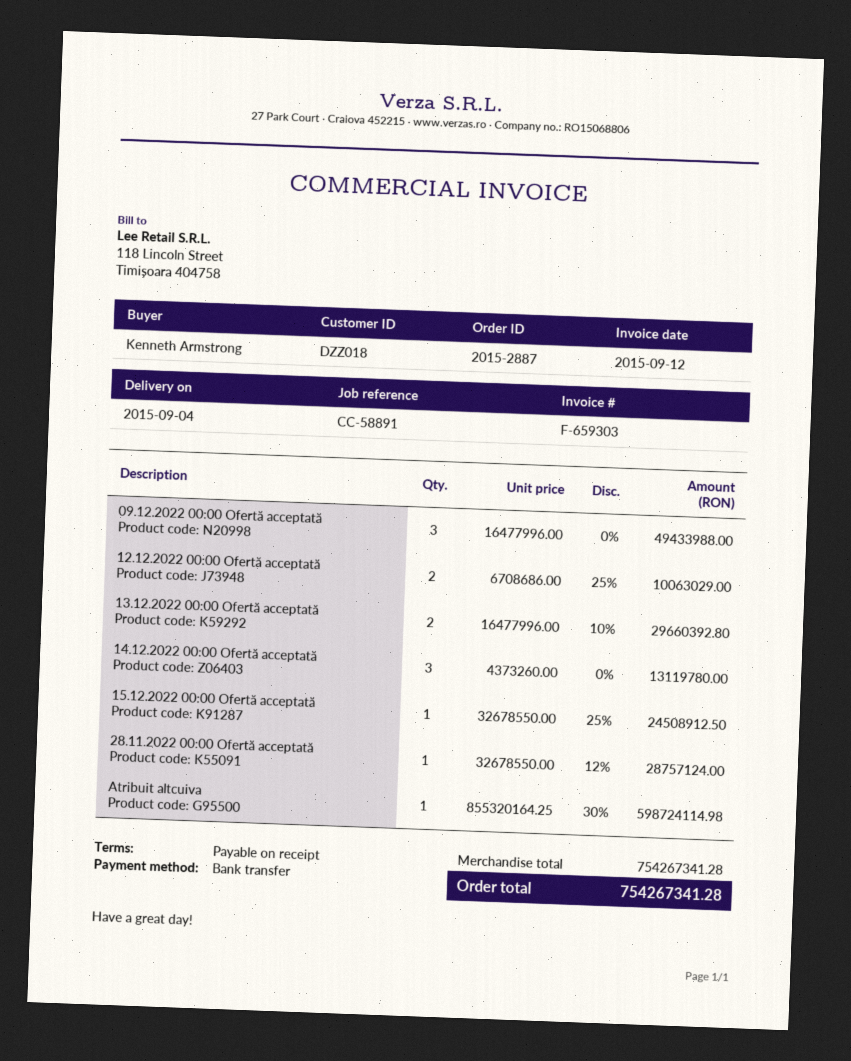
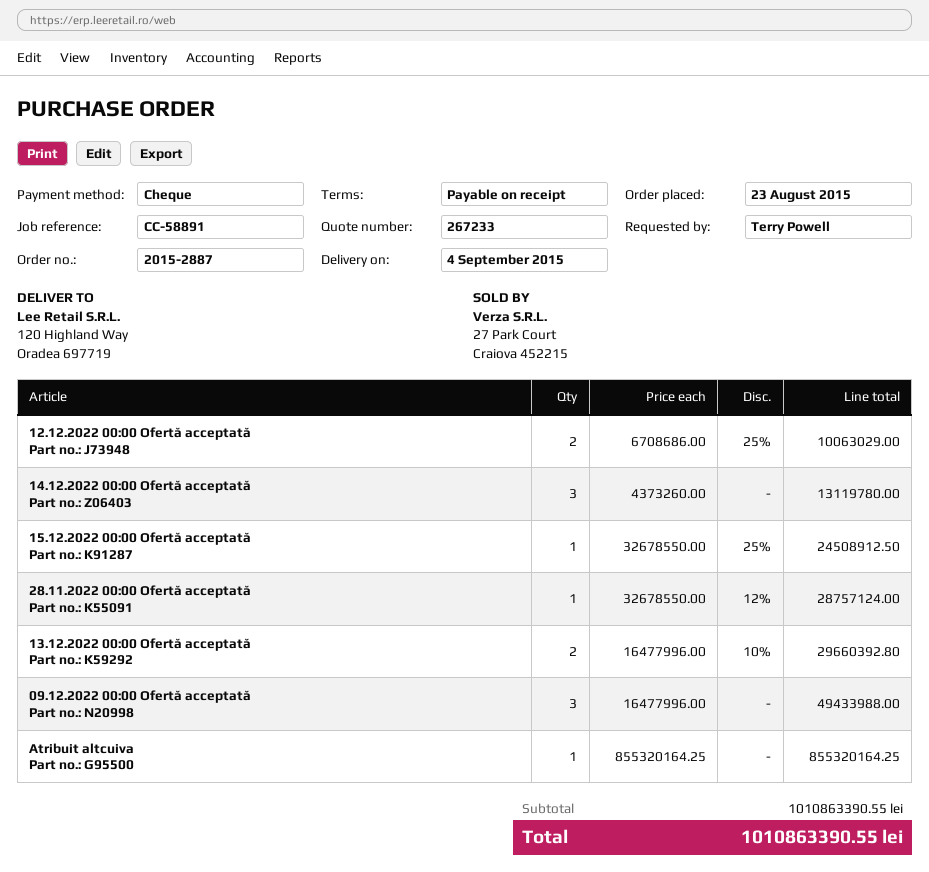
ordered by: Kenneth Armstrong -> Terry Powell
payment method: bank transfer -> cheque
Atribuit altcuiva: 1 x 855320164.25 - 30% = 598724114.98 -> 1 x 855320164.25 = 855320164.25
subtotal: 754267341.28 -> 1010863390.55
total: 754267341.28 -> 1010863390.55

